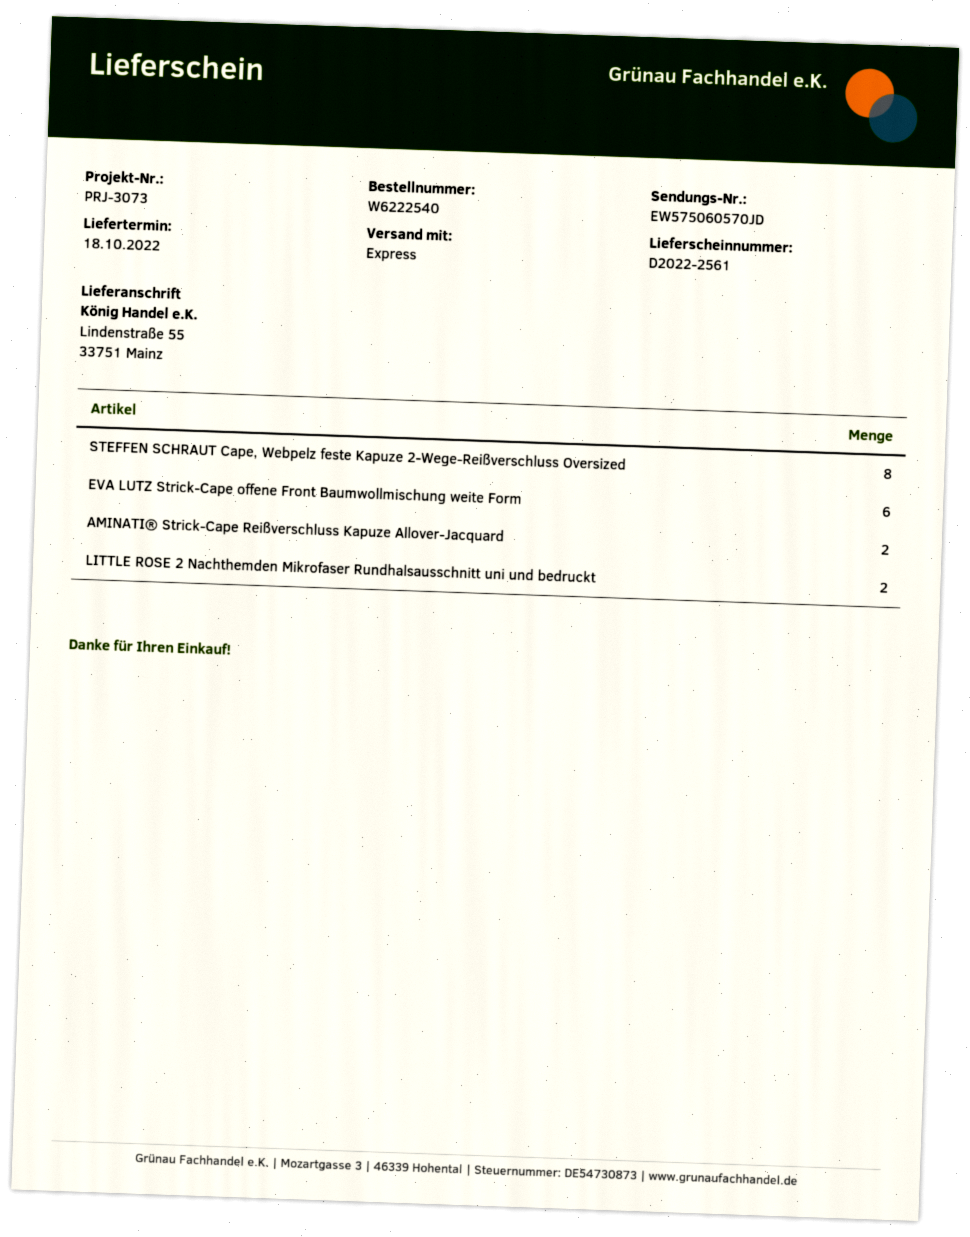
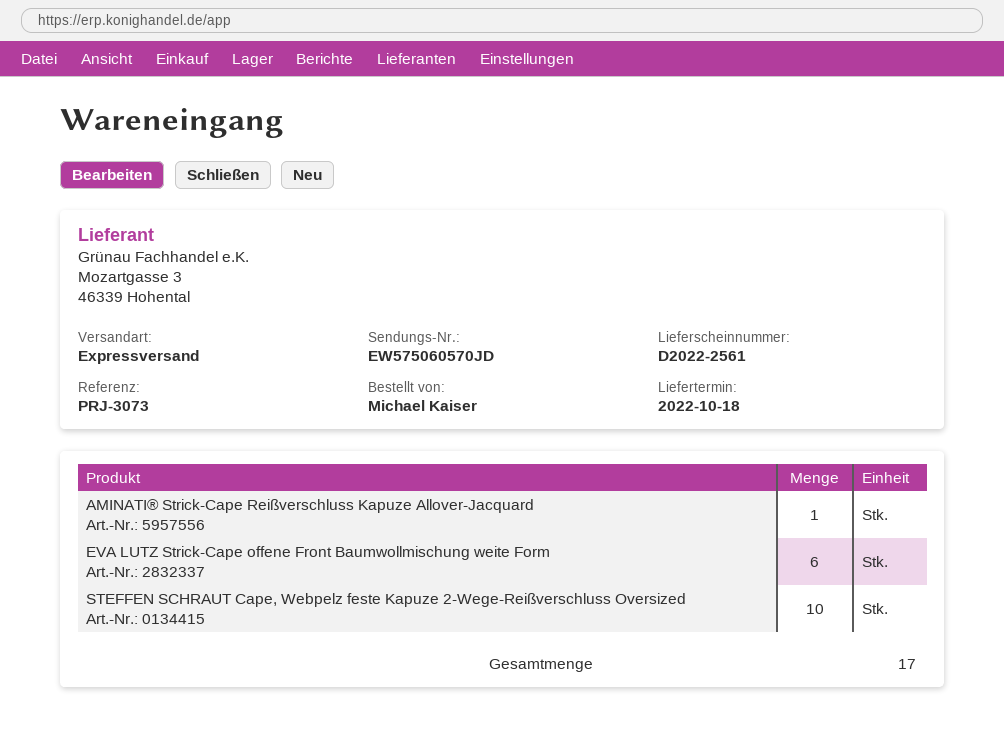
STEFFEN SCHRAUT Cape, Webpelz feste Kapuze 2-Wege-Reißverschluss Oversized: 8 -> 10
AMINATI® Strick-Cape Reißverschluss Kapuze Allover-Jacquard: 2 -> 1
LITTLE ROSE 2 Nachthemden Mikrofaser Rundhalsausschnitt uni und bedruckt: 2 -> none

